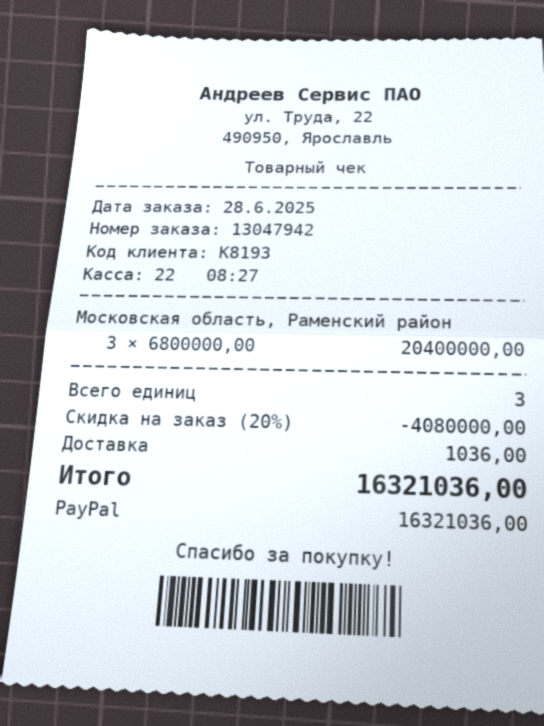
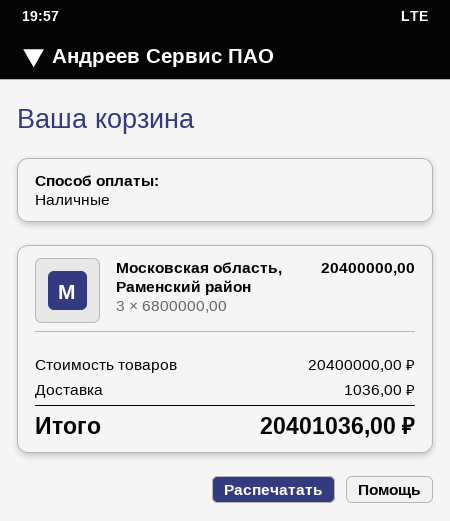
payment method: PayPal -> cash
discount: 20% = 4080000.00 -> none
total: 16321036.00 -> 20401036.00

